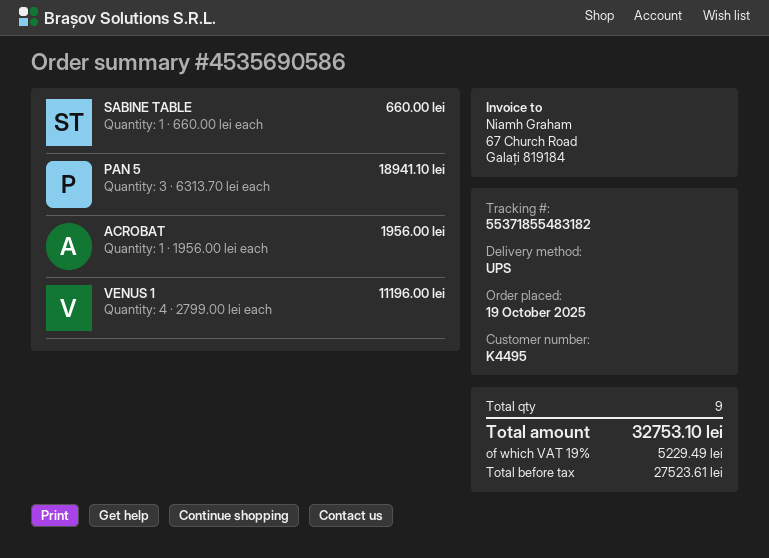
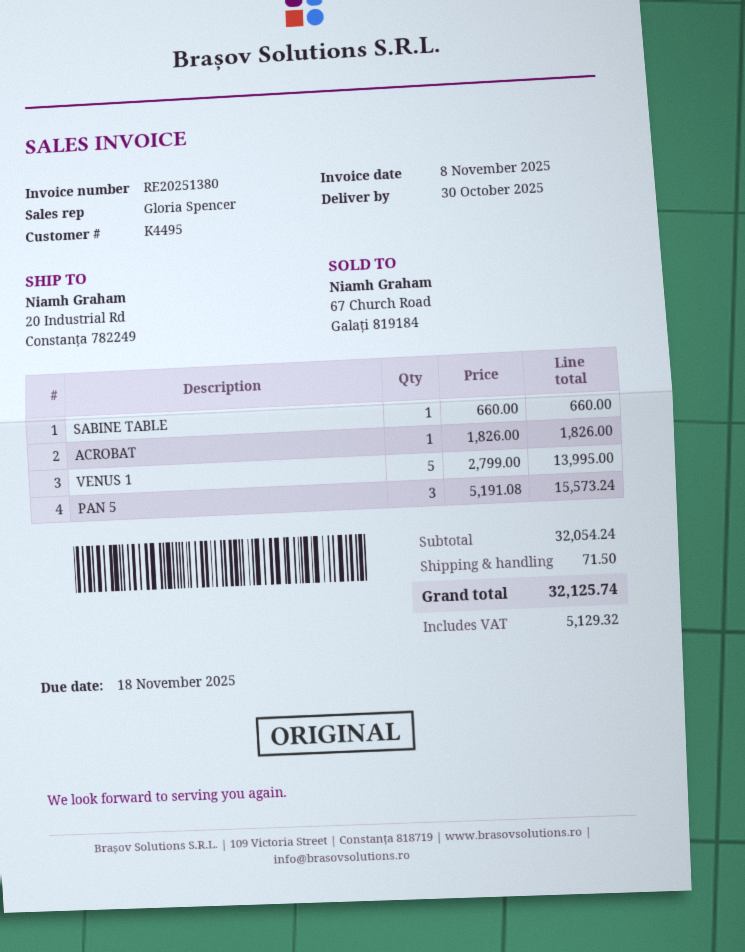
PAN 5: 3 x 6313.70 = 18941.10 -> 3 x 5191.08 = 15573.24
ACROBAT: 1 x 1956.00 = 1956.00 -> 1 x 1826.00 = 1826.00
VENUS 1: 4 x 2799.00 = 11196.00 -> 5 x 2799.00 = 13995.00
shipping: none -> 71.50
tax: 5229.49 -> 5129.32
total: 32753.10 -> 32125.74

